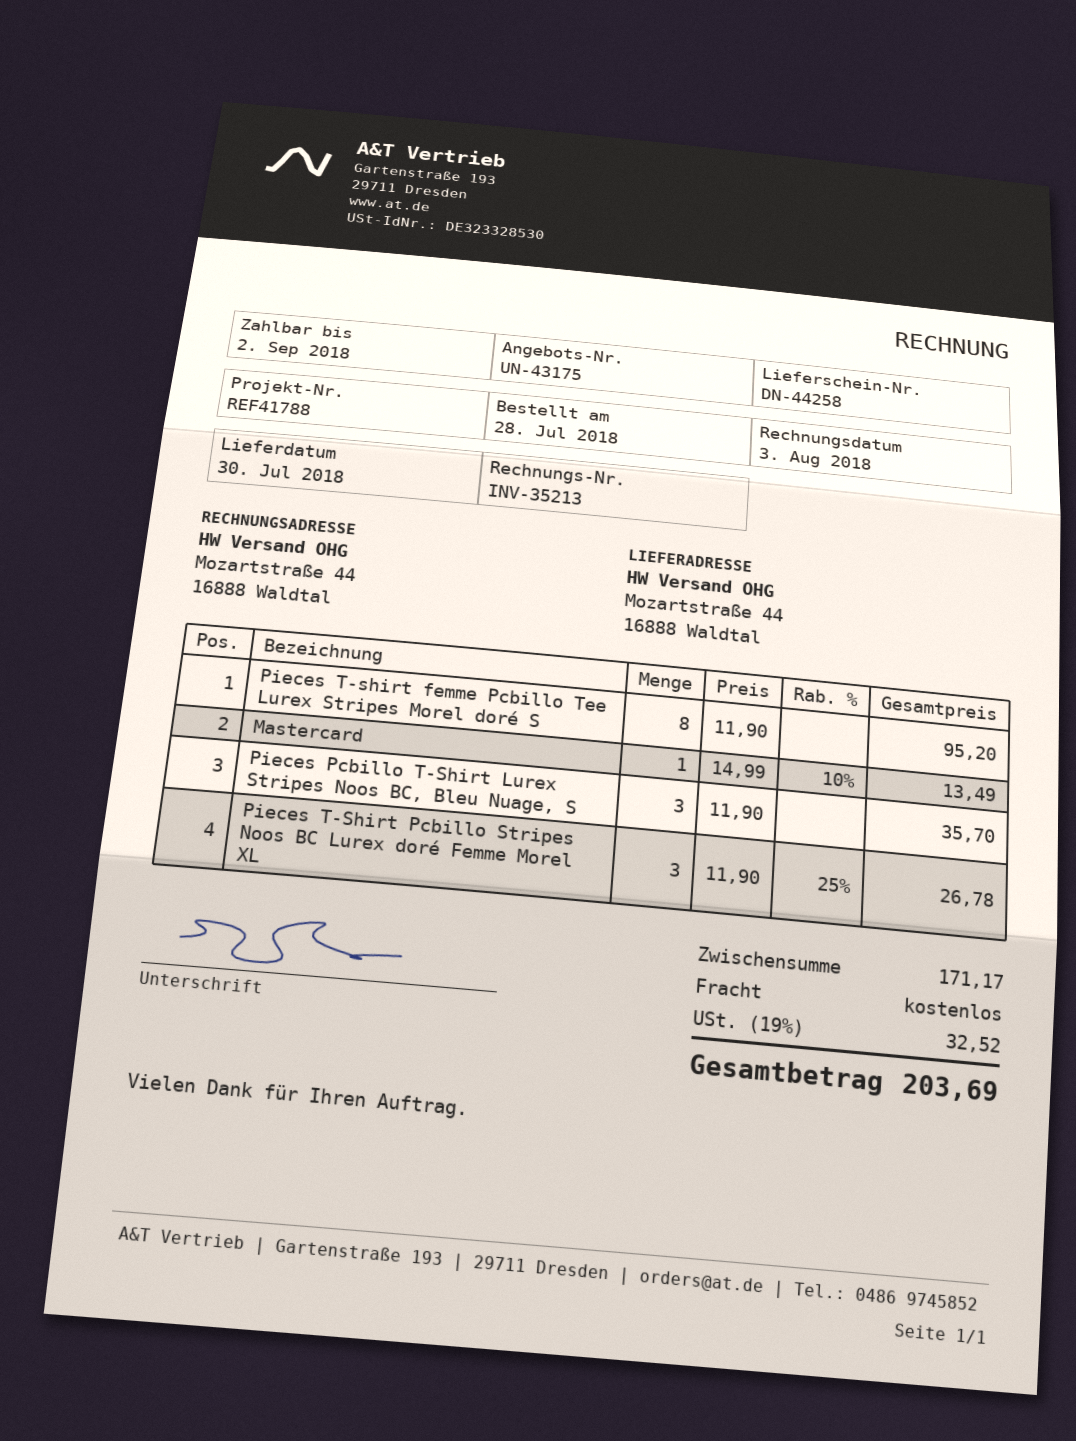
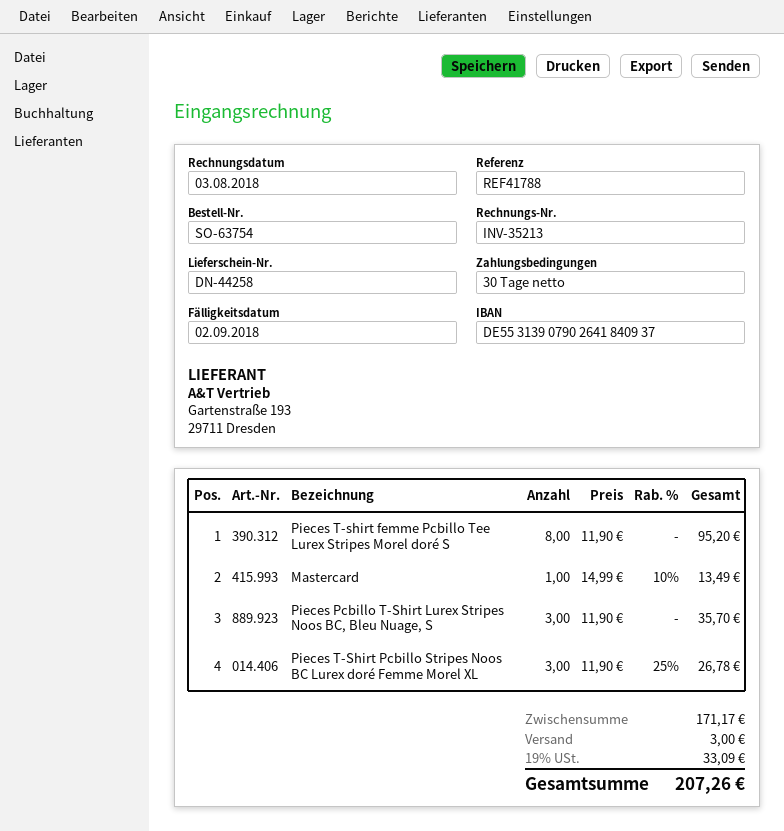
shipping: 0.00 -> 3.00
tax: 19% = 32.52 -> 19% = 33.09
total: 203.69 -> 207.26

